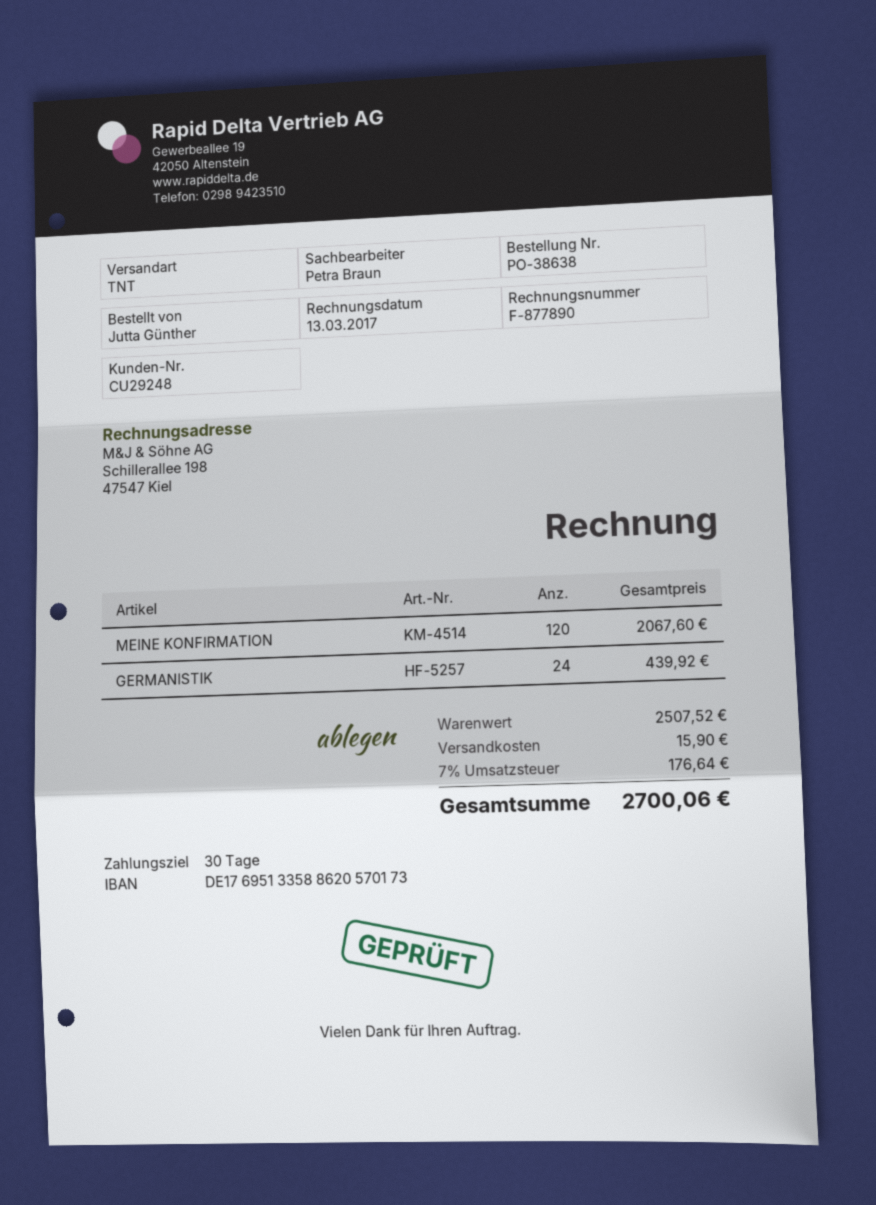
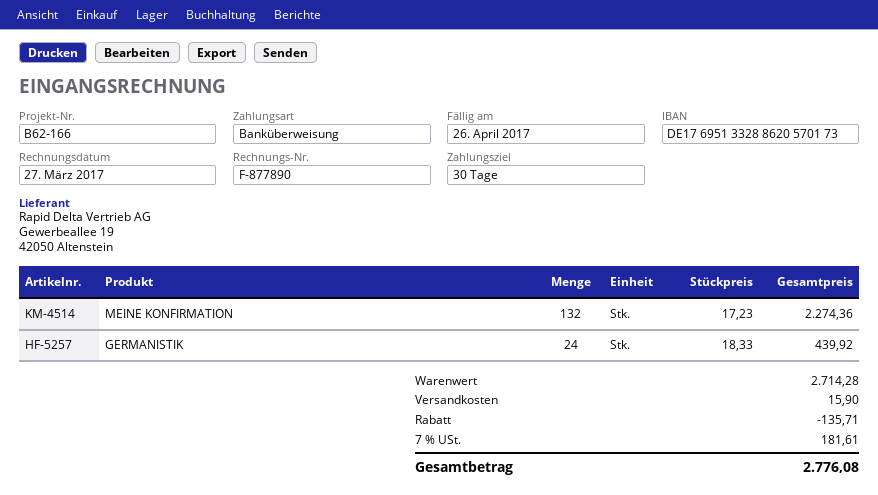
invoice date: 2017-03-13 -> 2017-03-27
bank account: DE17695133588620570173 -> DE17695133288620570173
MEINE KONFIRMATION: 120 for 2067.60 -> 132 for 2274.36
subtotal: 2507.52 -> 2714.28
discount: none -> 135.71
tax: 7% = 176.64 -> 7% = 181.61
total: 2700.06 -> 2776.08

